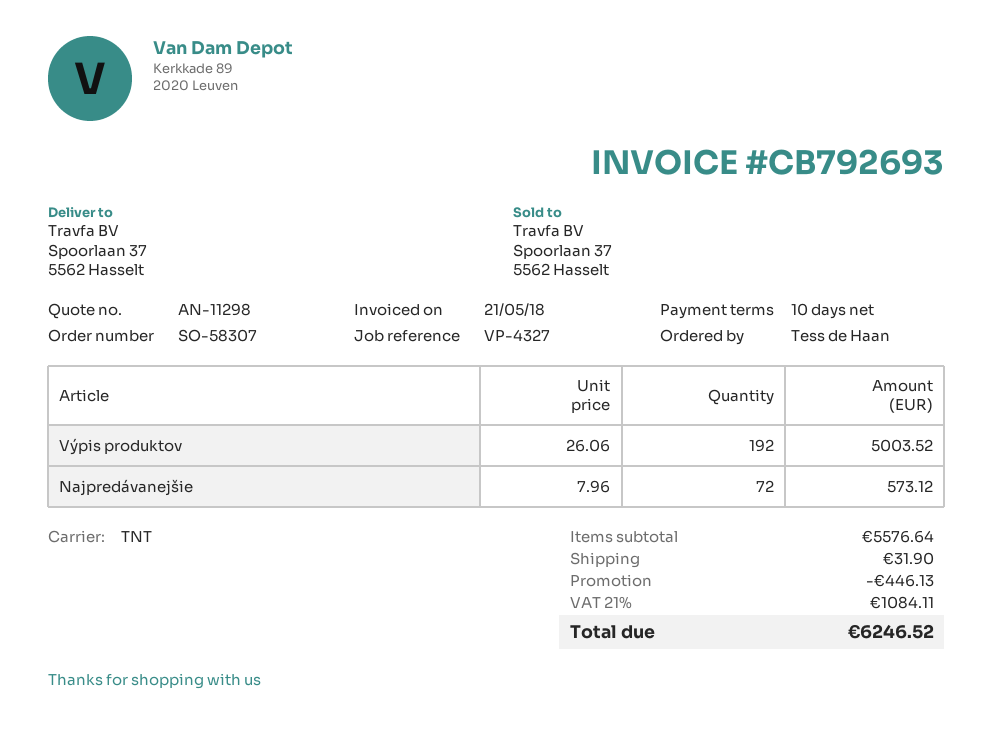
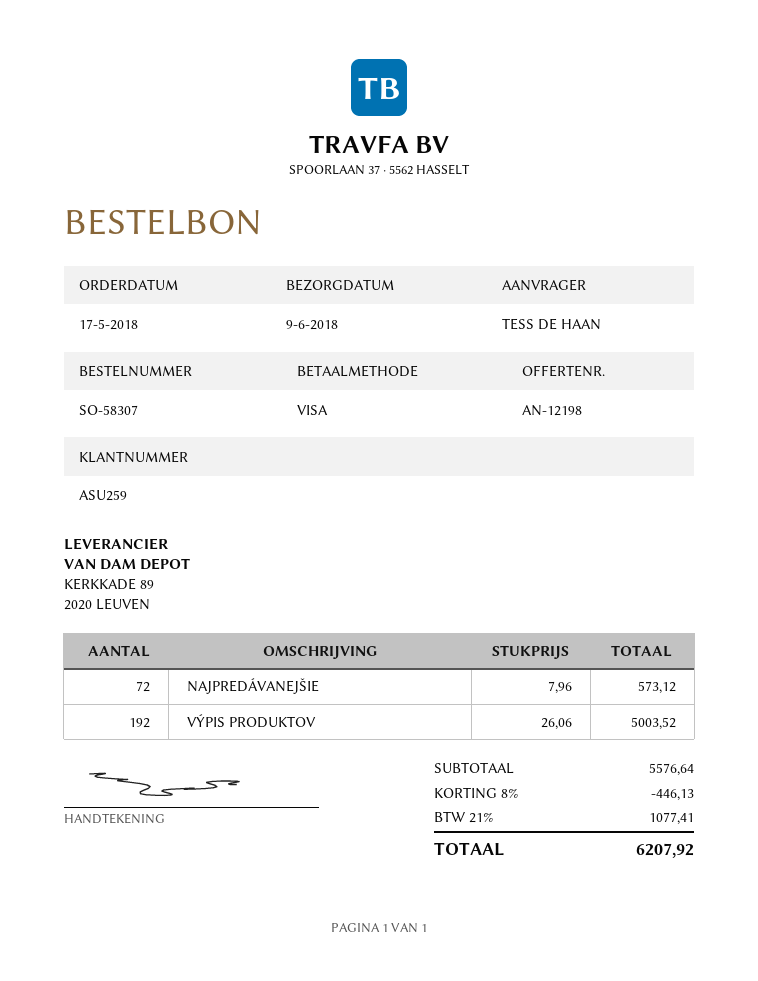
quote number: AN-11298 -> AN-12198
shipping: 31.90 -> none
tax: 21% = 1084.11 -> 21% = 1077.41
total: 6246.52 -> 6207.92

